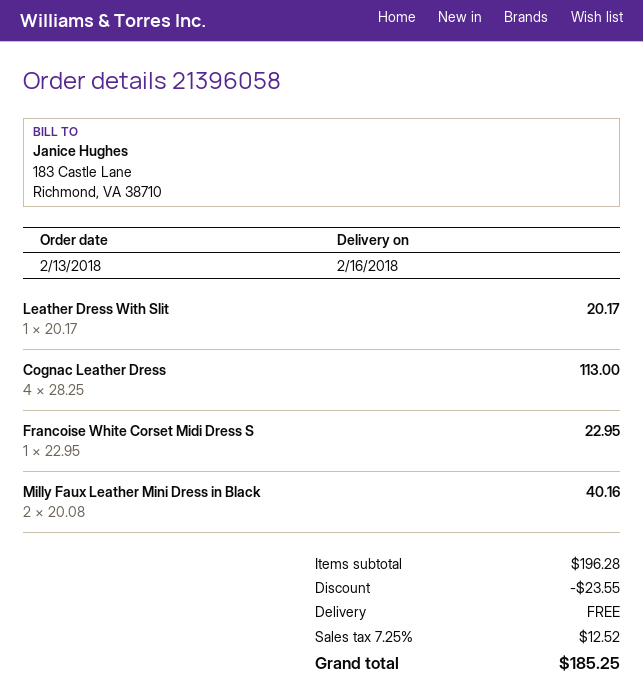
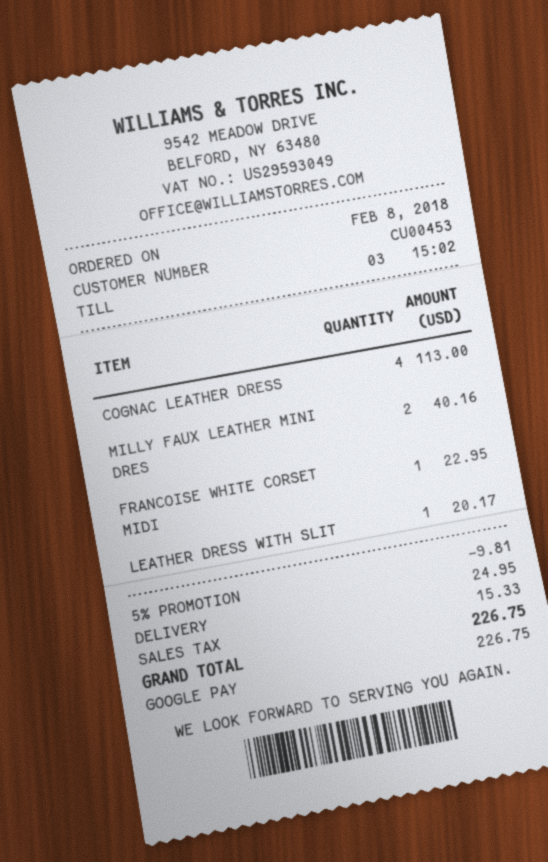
order date: 2018-02-13 -> 2018-02-08
discount: 23.55 -> 9.81
shipping: 0.00 -> 24.95
tax: 12.52 -> 15.33
total: 185.25 -> 226.75

